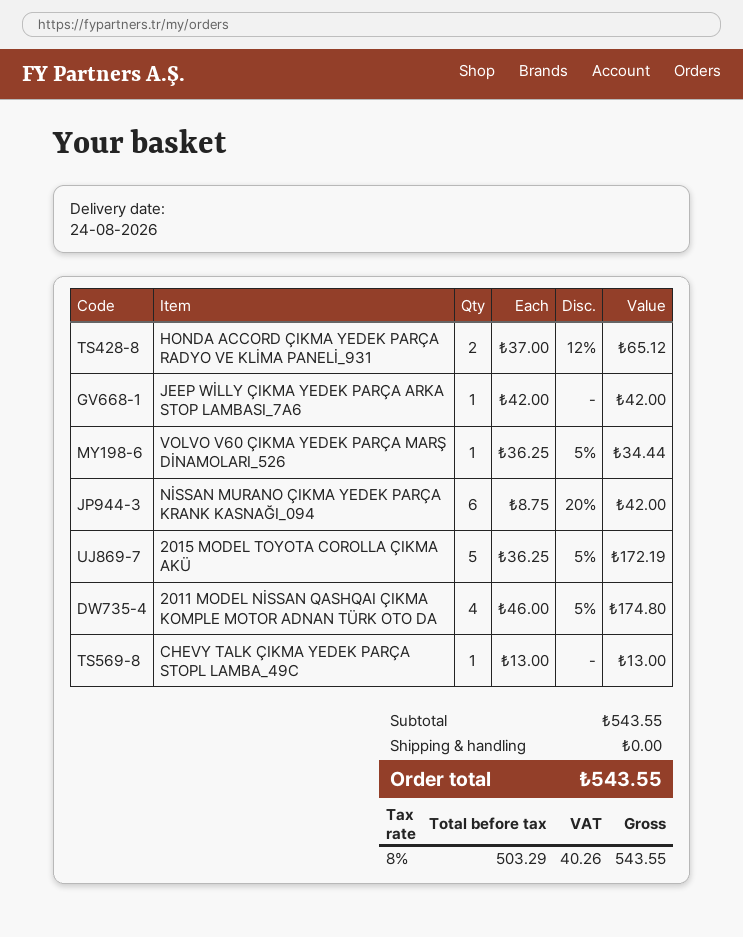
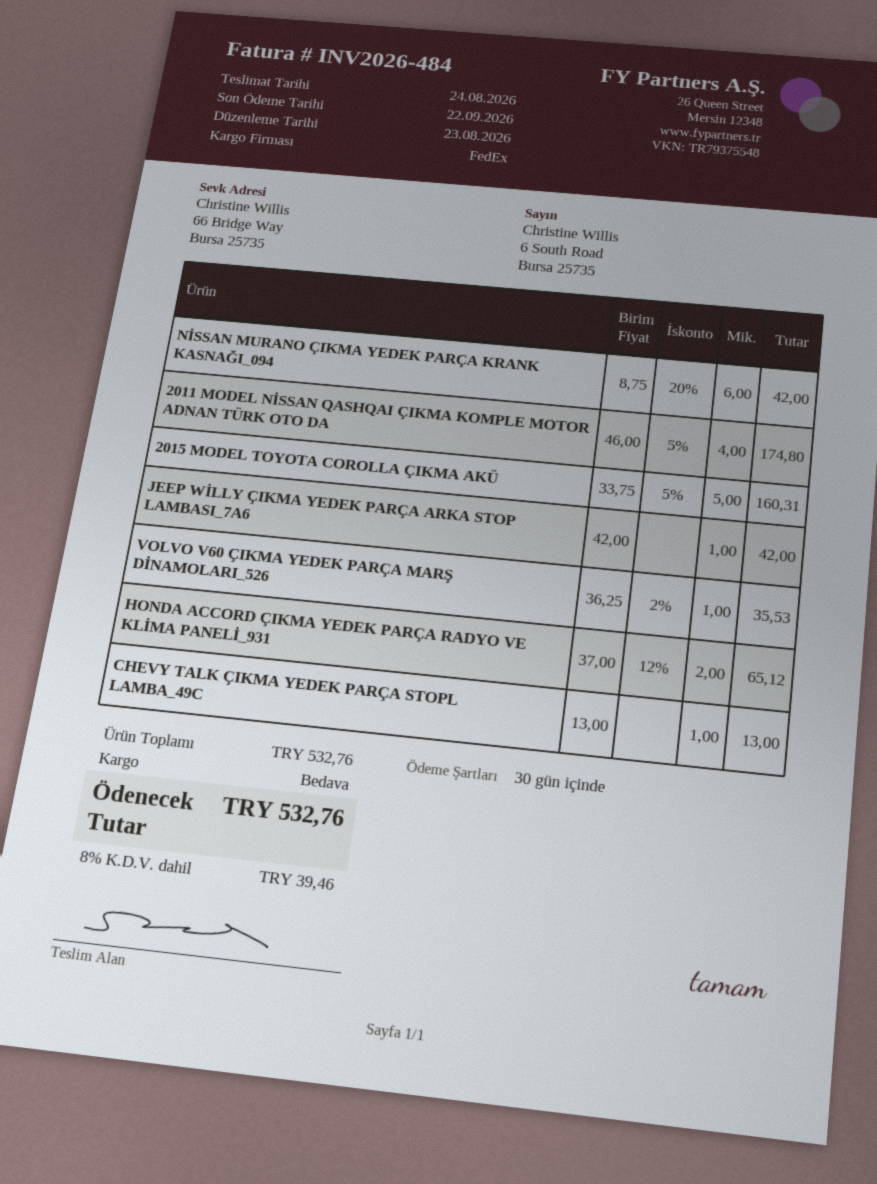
VOLVO V60 ÇIKMA YEDEK PARÇA MARŞ DİNAMOLARI_526: 1 x 36.25 - 5% = 34.44 -> 1 x 36.25 - 2% = 35.53
2015 MODEL TOYOTA COROLLA ÇIKMA AKÜ: 5 x 36.25 - 5% = 172.19 -> 5 x 33.75 - 5% = 160.31
subtotal: 543.55 -> 532.76
tax: 8% = 40.26 -> 8% = 39.46
total: 543.55 -> 532.76

